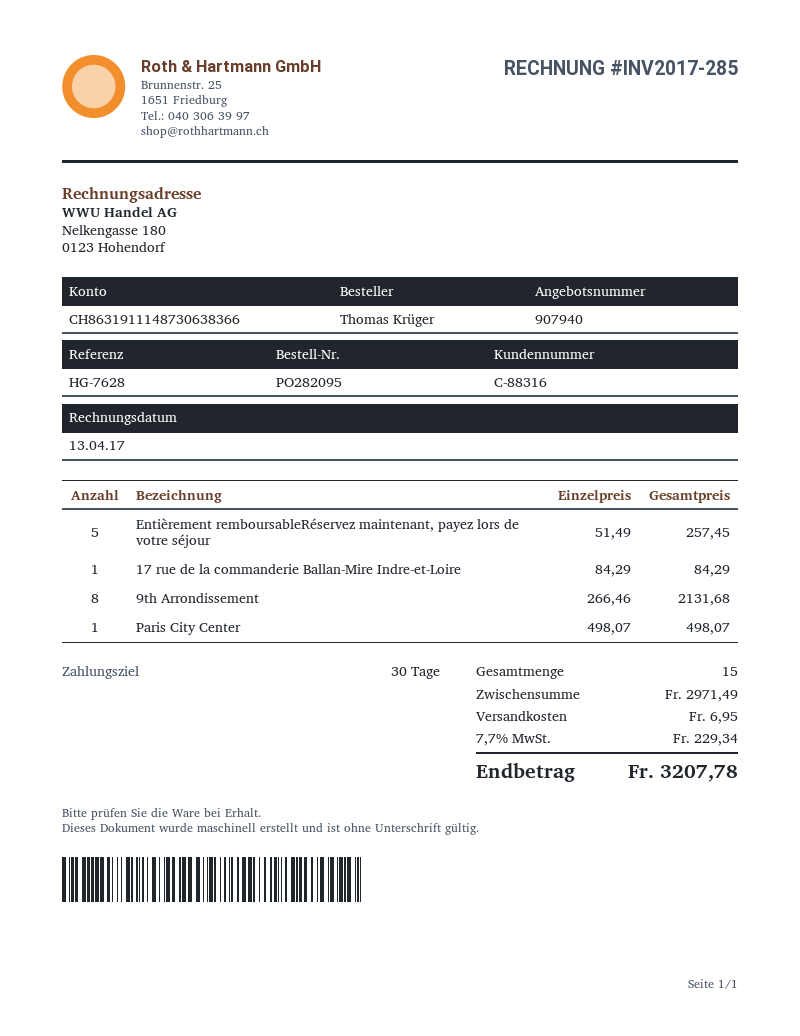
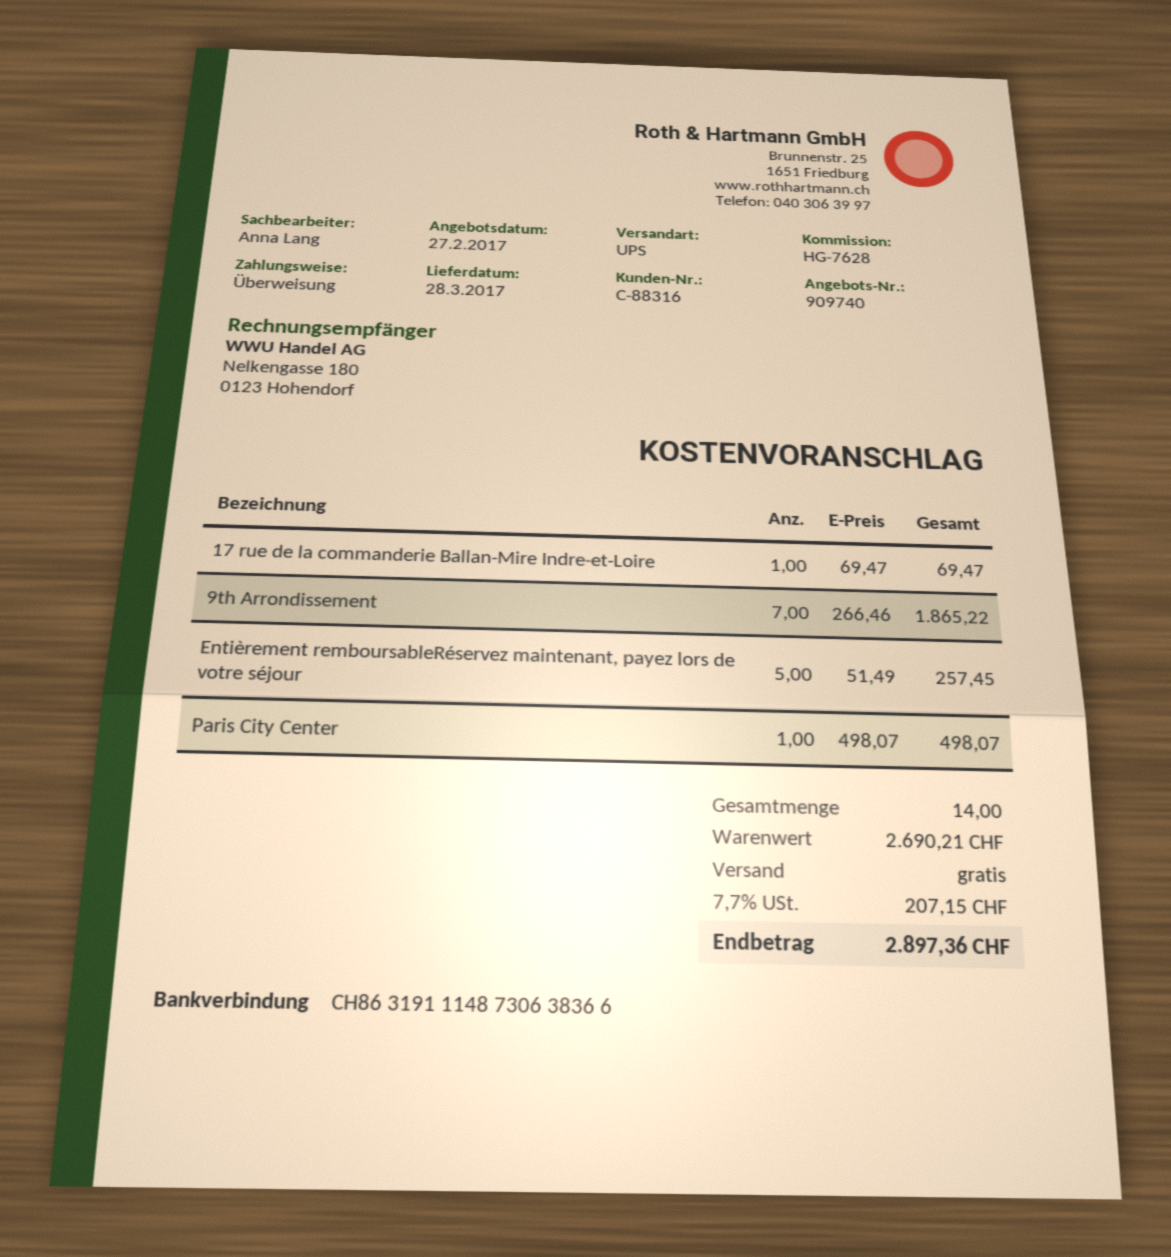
quote number: 907940 -> 909740
17 rue de la commanderie Ballan-Mire Indre-et-Loire: 1 x 84.29 = 84.29 -> 1 x 69.47 = 69.47
9th Arrondissement: 8 x 266.46 = 2131.68 -> 7 x 266.46 = 1865.22
total quantity: 15 -> 14
subtotal: 2971.49 -> 2690.21
shipping: 6.95 -> 0.00
tax: 7.7% = 229.34 -> 7.7% = 207.15
total: 3207.78 -> 2897.36

